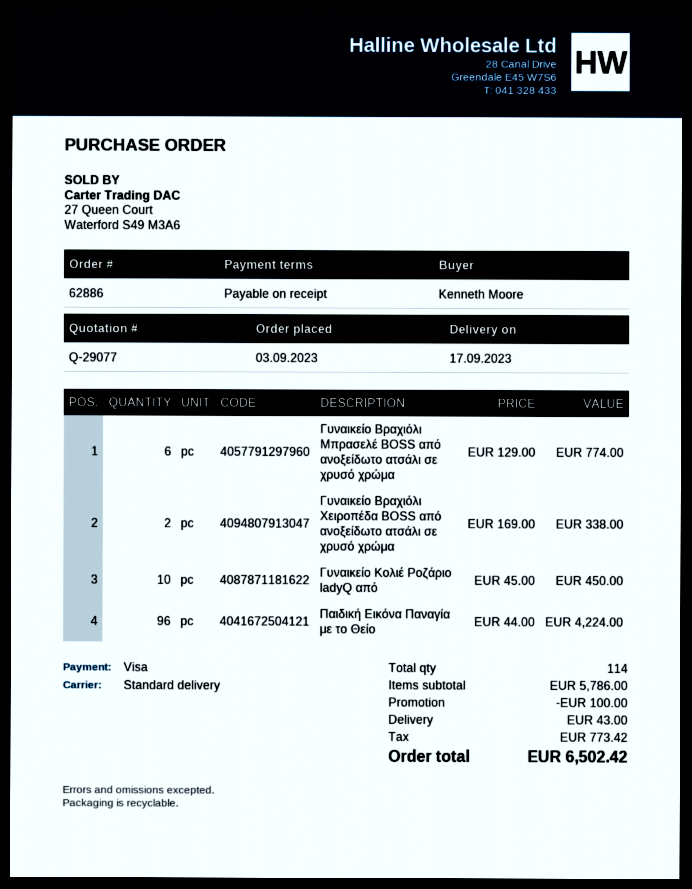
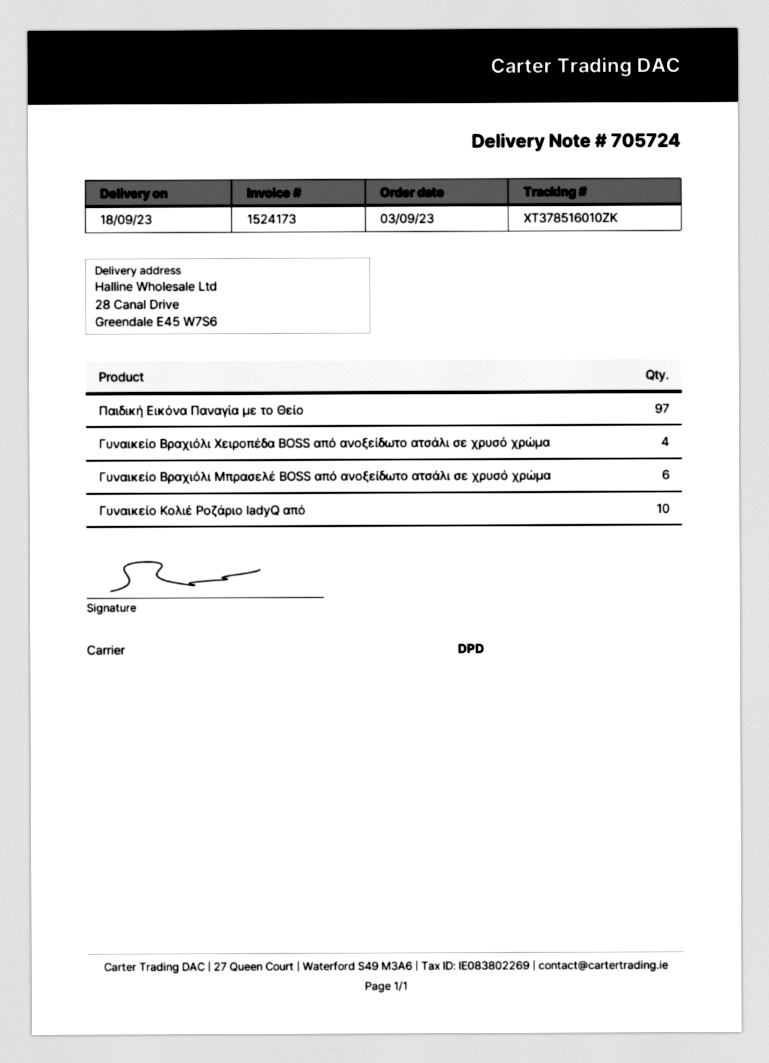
delivery date: 2023-09-17 -> 2023-09-18
shipping method: standard -> DPD
Γυναικείο Βραχιόλι Χειροπέδα BOSS από ανοξείδωτο ατσάλι σε χρυσό χρώμα: 2 -> 4
Παιδική Εικόνα Παναγία με το Θείο: 96 -> 97

